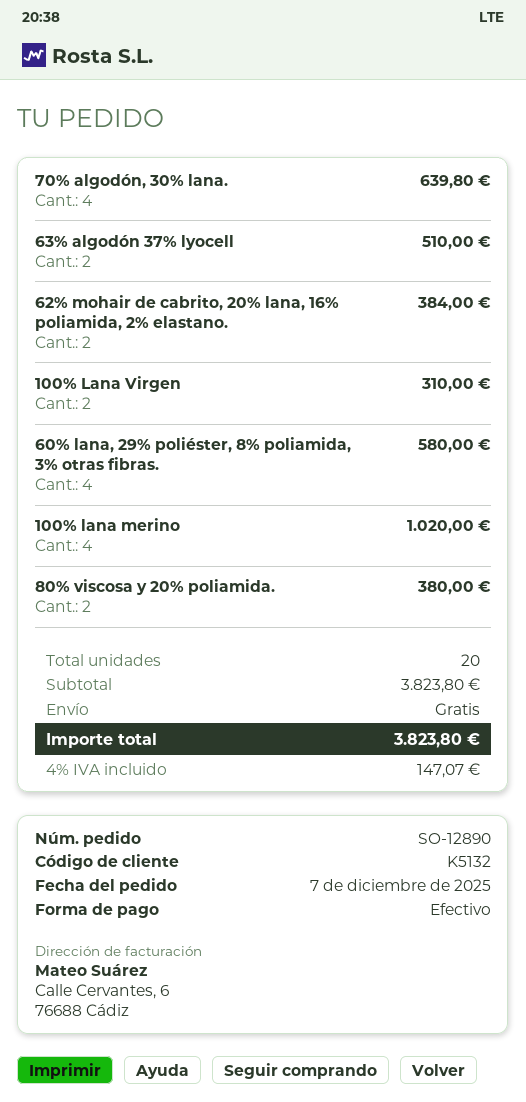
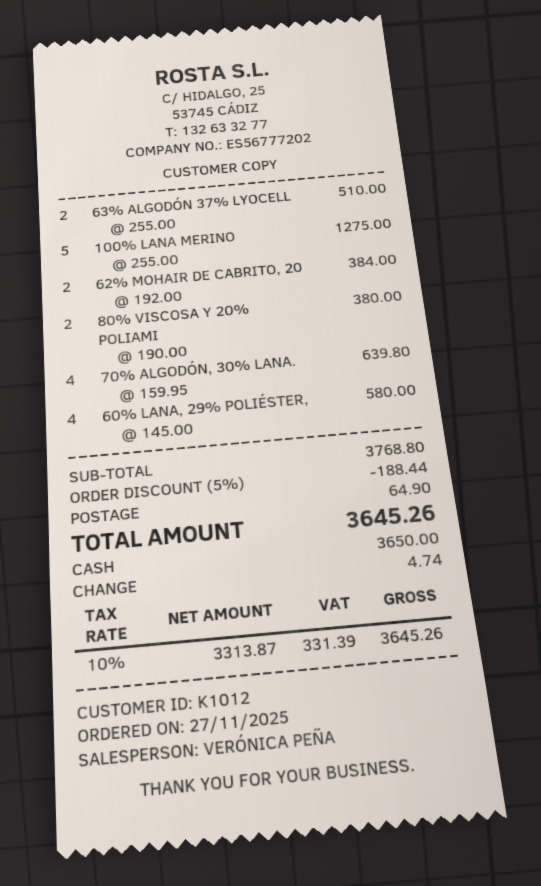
order date: 2025-12-07 -> 2025-11-27
customer number: K5132 -> K1012
100% Lana Virgen: 2 for 310.00 -> none
100% lana merino: 4 for 1020.00 -> 5 for 1275.00
subtotal: 3823.80 -> 3768.80
discount: none -> 5% = 188.44
shipping: 0.00 -> 64.90
tax: 4% = 147.07 -> 10% = 331.39
total: 3823.80 -> 3645.26

